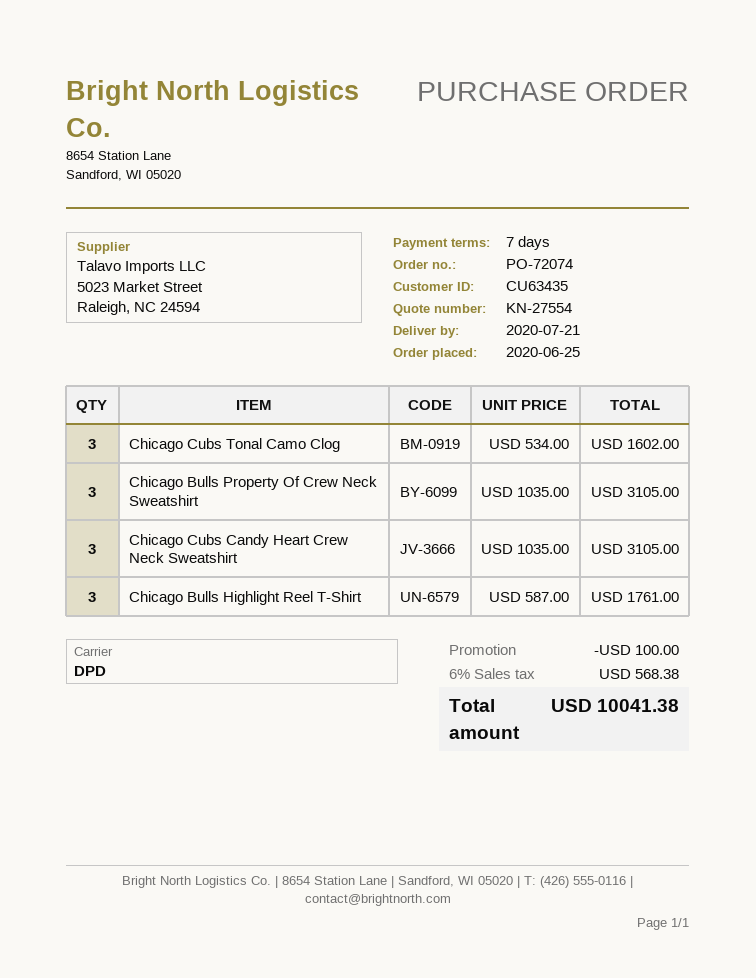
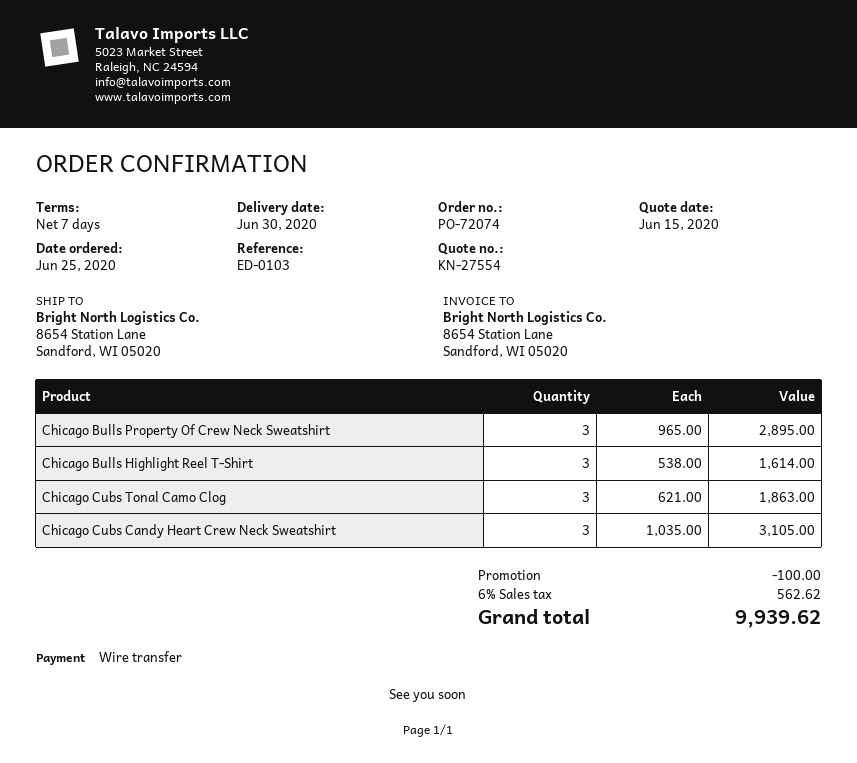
delivery date: 2020-07-21 -> 2020-06-30
Chicago Cubs Tonal Camo Clog: 3 x 534.00 = 1602.00 -> 3 x 621.00 = 1863.00
Chicago Bulls Property Of Crew Neck Sweatshirt: 3 x 1035.00 = 3105.00 -> 3 x 965.00 = 2895.00
Chicago Bulls Highlight Reel T-Shirt: 3 x 587.00 = 1761.00 -> 3 x 538.00 = 1614.00
tax: 6% = 568.38 -> 6% = 562.62
total: 10041.38 -> 9939.62

